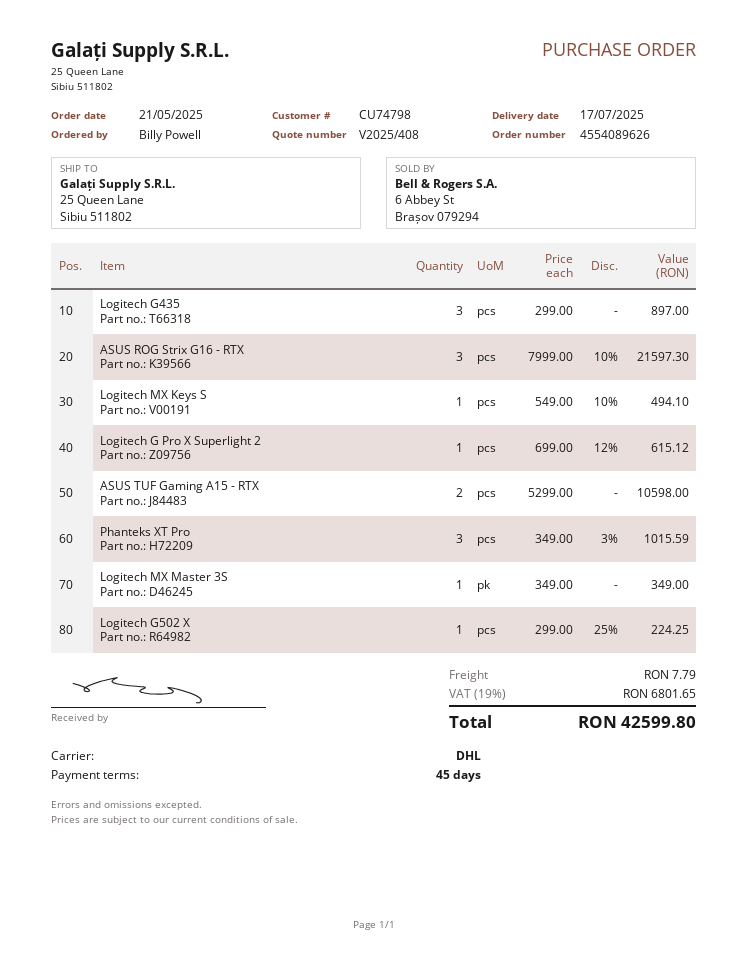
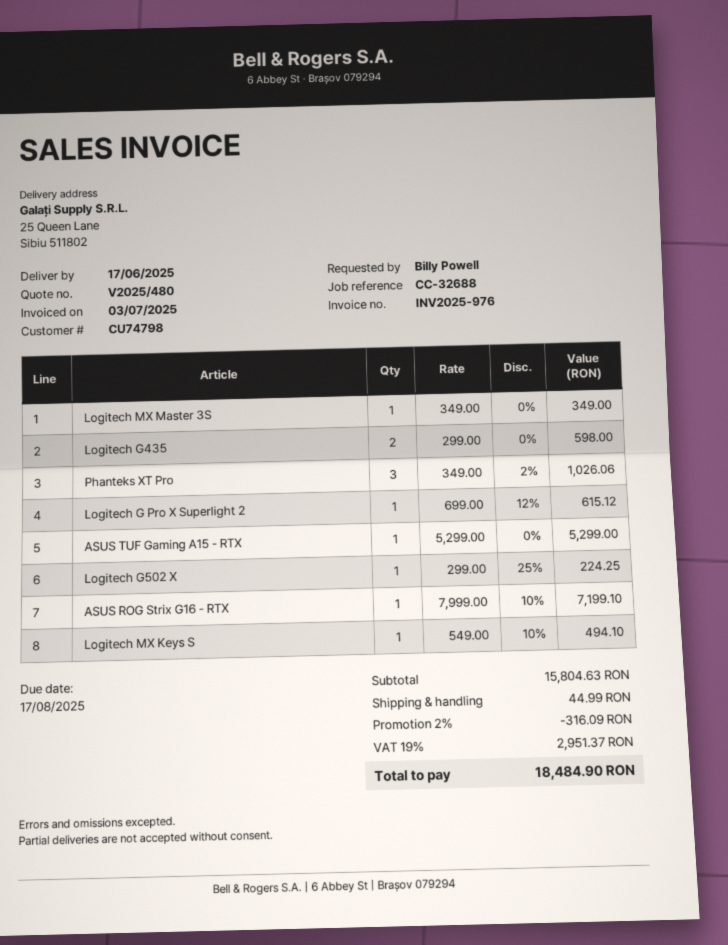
quote number: V2025/408 -> V2025/480
delivery date: 2025-07-17 -> 2025-06-17
Logitech G435: 3 x 299.00 = 897.00 -> 2 x 299.00 = 598.00
ASUS ROG Strix G16 - RTX: 3 x 7999.00 - 10% = 21597.30 -> 1 x 7999.00 - 10% = 7199.10
ASUS TUF Gaming A15 - RTX: 2 x 5299.00 = 10598.00 -> 1 x 5299.00 = 5299.00
Phanteks XT Pro: 3 x 349.00 - 3% = 1015.59 -> 3 x 349.00 - 2% = 1026.06
discount: none -> 2% = 316.09
shipping: 7.79 -> 44.99
tax: 19% = 6801.65 -> 19% = 2951.37
total: 42599.80 -> 18484.90

